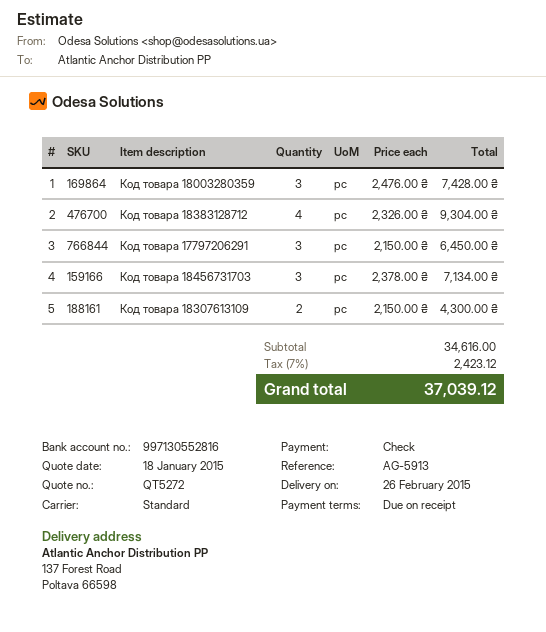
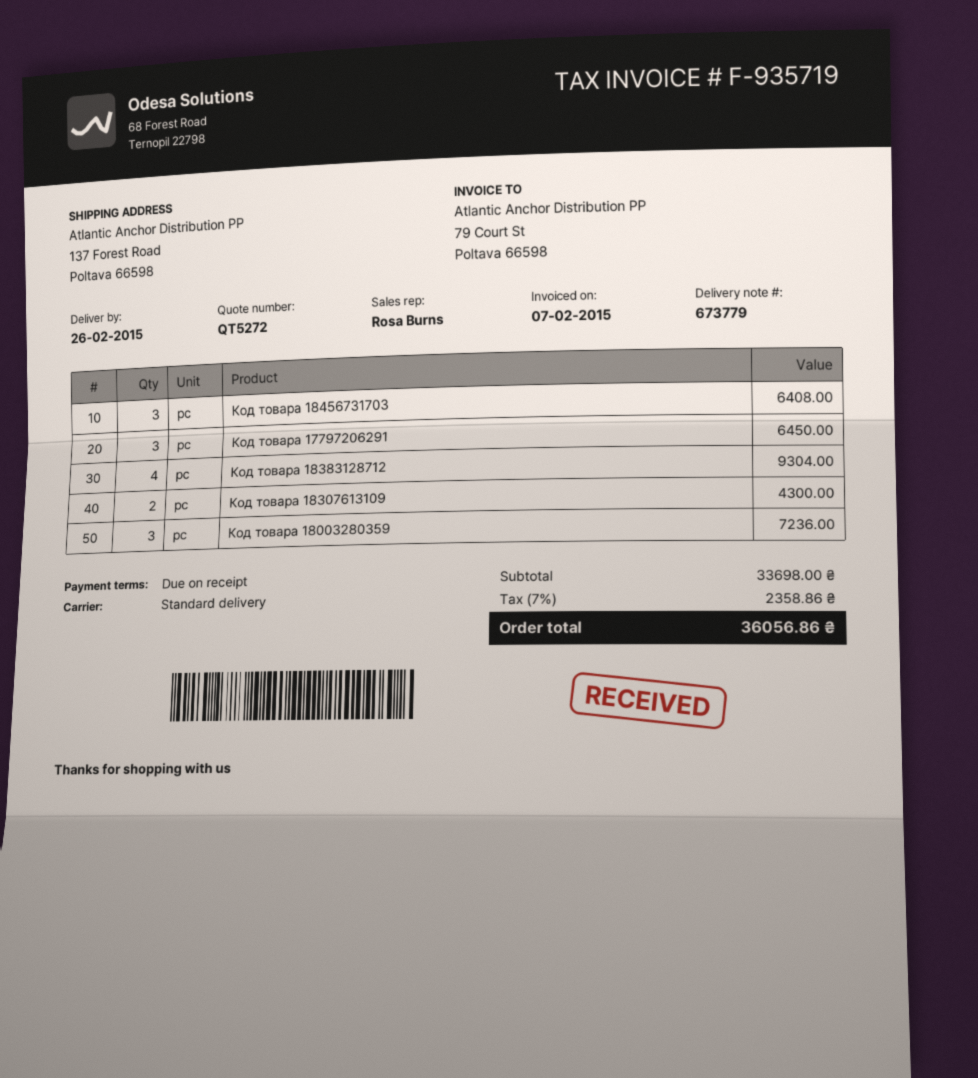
Код товара 18003280359: 3 for 7428.00 -> 3 for 7236.00
Код товара 18456731703: 3 for 7134.00 -> 3 for 6408.00
subtotal: 34616.00 -> 33698.00
tax: 7% = 2423.12 -> 7% = 2358.86
total: 37039.12 -> 36056.86

